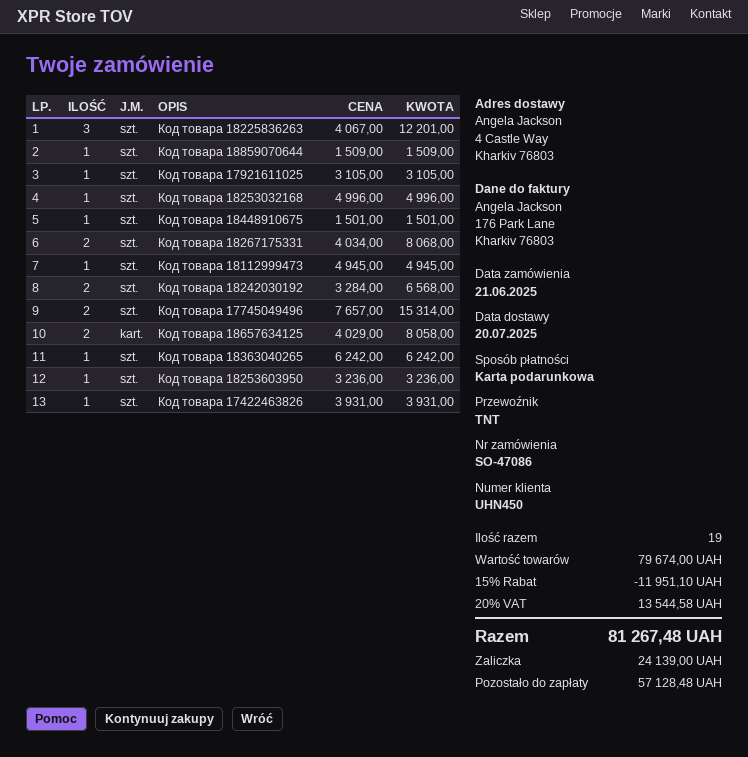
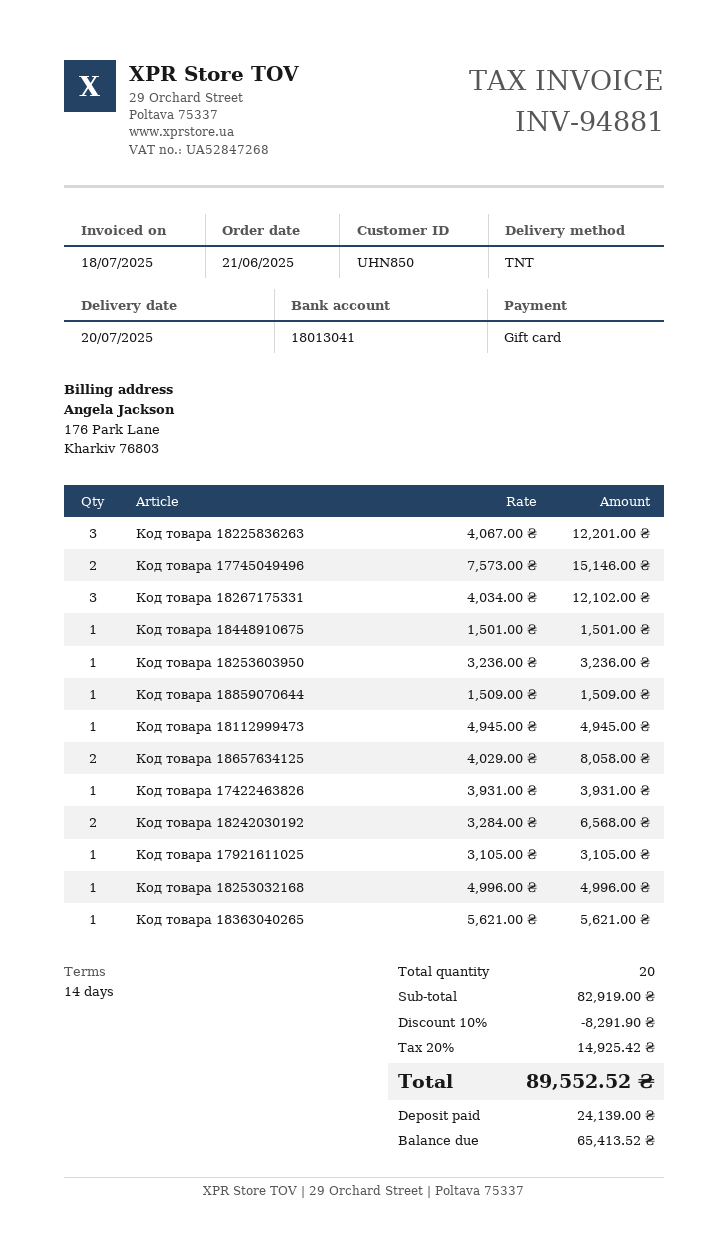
customer number: UHN450 -> UHN850
Код товара 18267175331: 2 x 4034.00 = 8068.00 -> 3 x 4034.00 = 12102.00
Код товара 17745049496: 2 x 7657.00 = 15314.00 -> 2 x 7573.00 = 15146.00
Код товара 18363040265: 1 x 6242.00 = 6242.00 -> 1 x 5621.00 = 5621.00
total quantity: 19 -> 20
subtotal: 79674.00 -> 82919.00
discount: 15% = 11951.10 -> 10% = 8291.90
tax: 20% = 13544.58 -> 20% = 14925.42
total: 81267.48 -> 89552.52
balance: 57128.48 -> 65413.52

